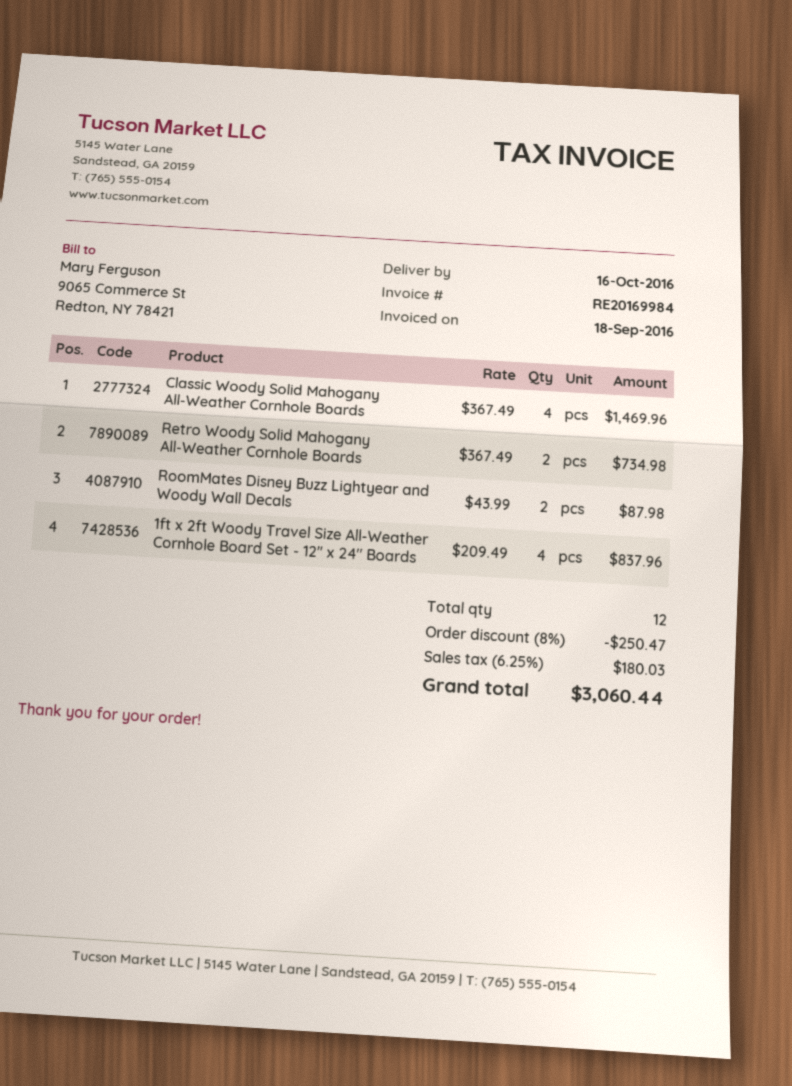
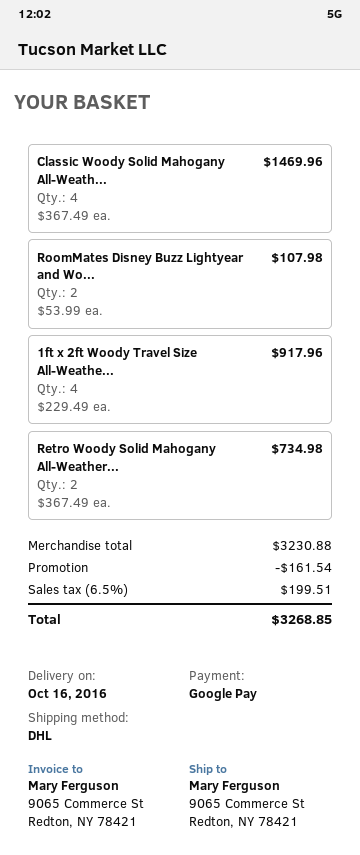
RoomMates Disney Buzz Lightyear and Woody Wall Decals: 2 x 43.99 = 87.98 -> 2 x 53.99 = 107.98
1ft x 2ft Woody Travel Size All-Weather Cornhole Board Set - 12" x 24" Boards: 4 x 209.49 = 837.96 -> 4 x 229.49 = 917.96
discount: 250.47 -> 161.54
tax: 6.25% = 180.03 -> 6.5% = 199.51
total: 3060.44 -> 3268.85

